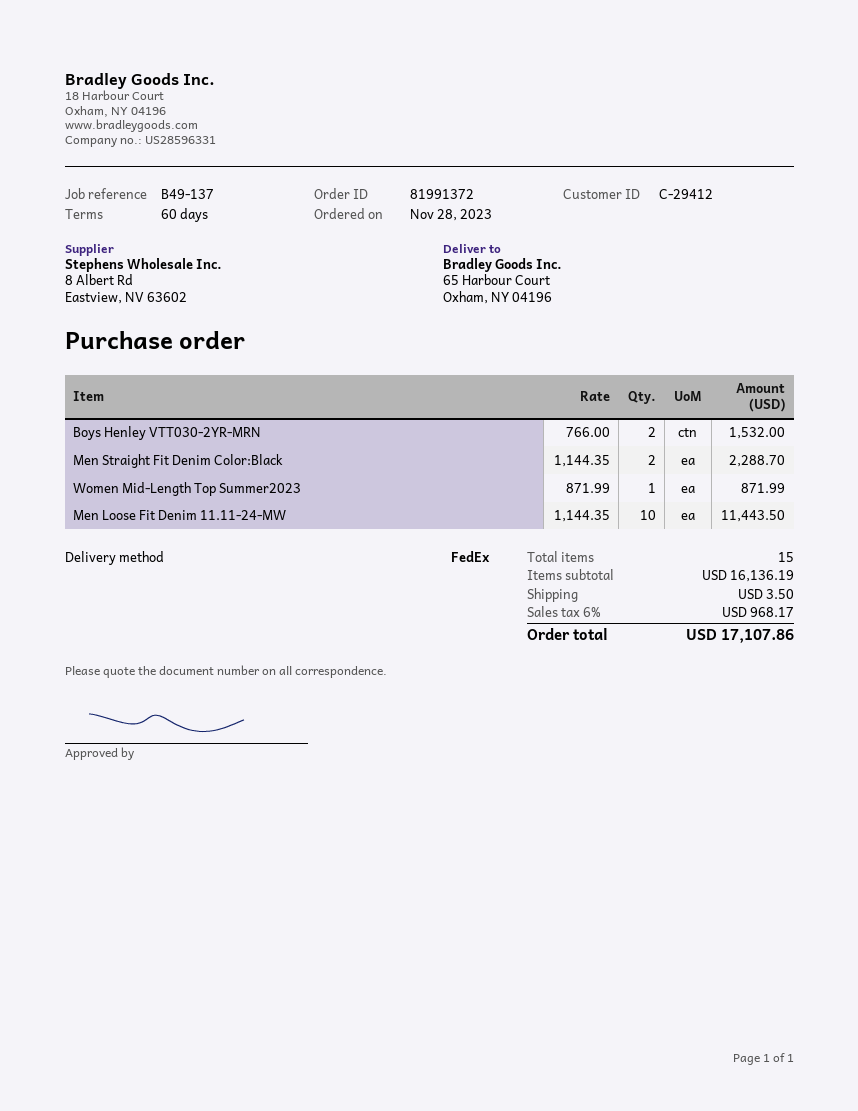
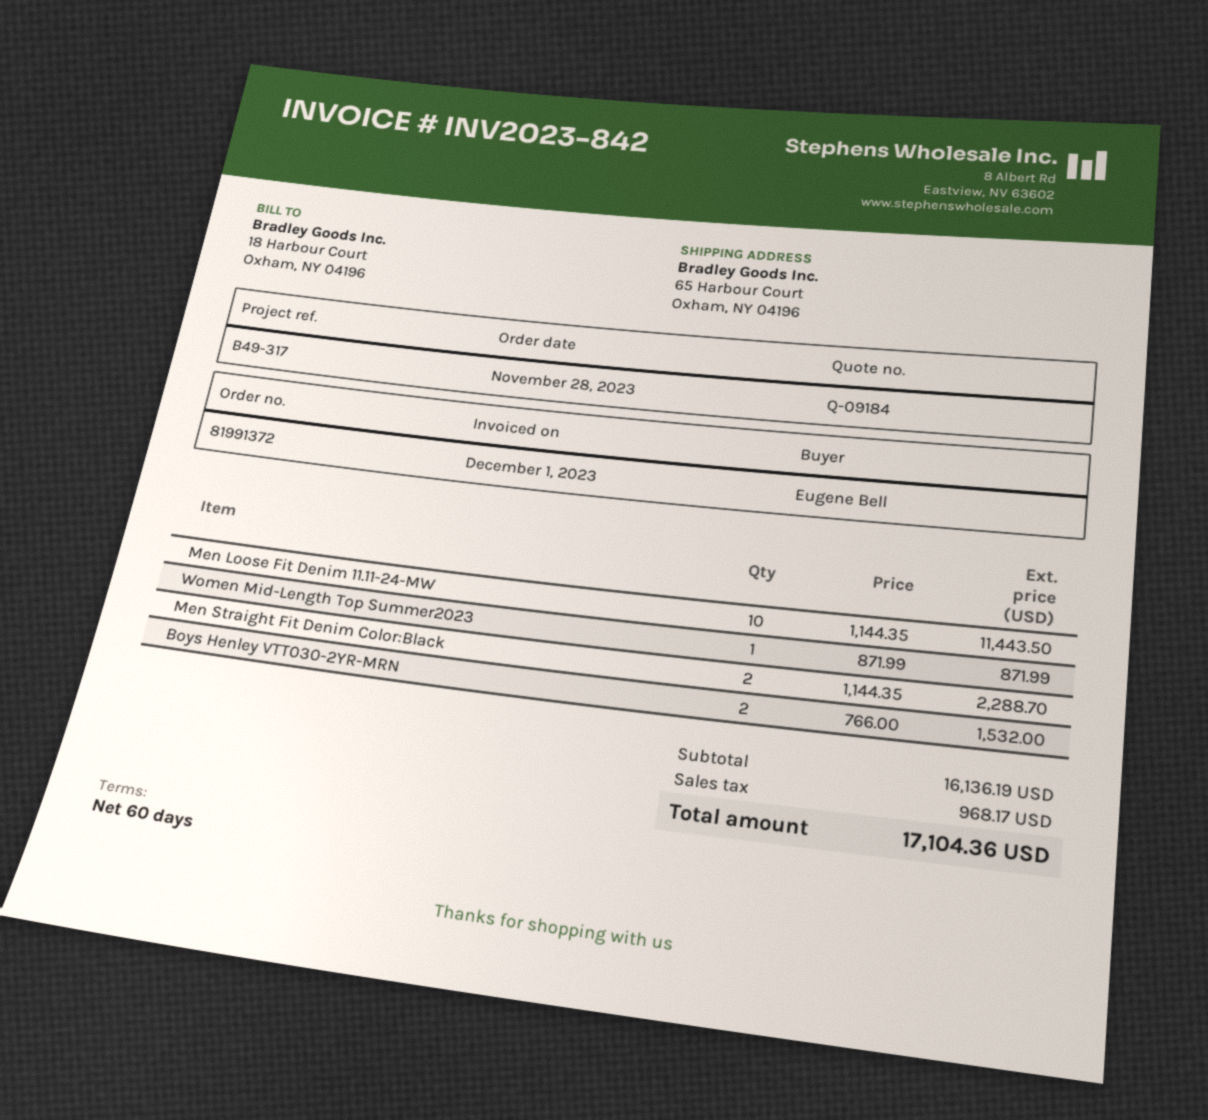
reference: B49-137 -> B49-317
shipping: 3.50 -> none
total: 17107.86 -> 17104.36

